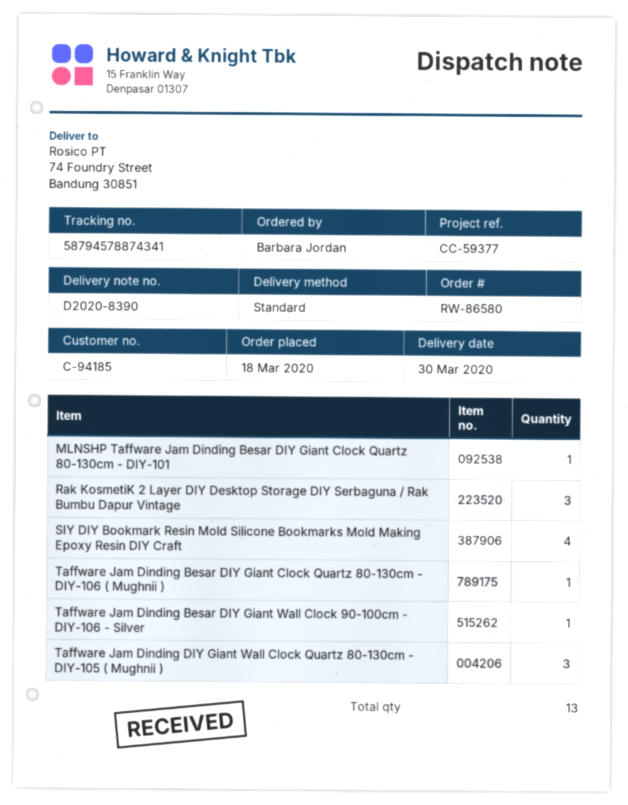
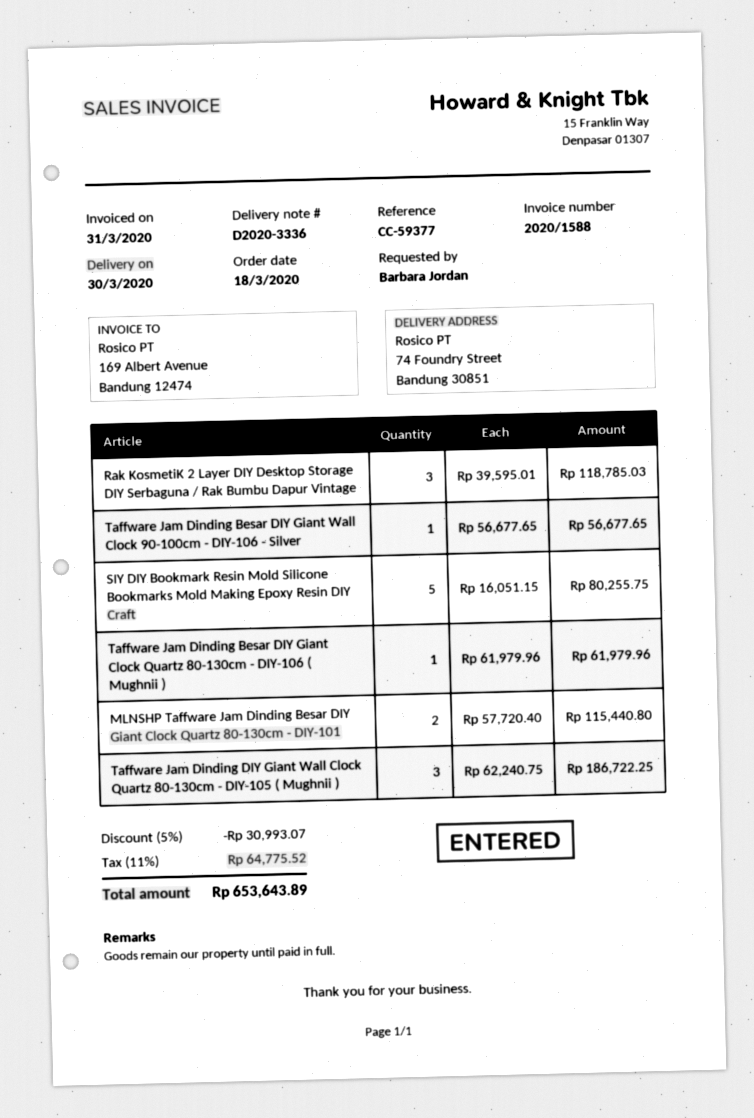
delivery note number: D2020-8390 -> D2020-3336
MLNSHP Taffware Jam Dinding Besar DIY Giant Clock Quartz 80-130cm - DIY-101: 1 -> 2
SIY DIY Bookmark Resin Mold Silicone Bookmarks Mold Making Epoxy Resin DIY Craft: 4 -> 5

